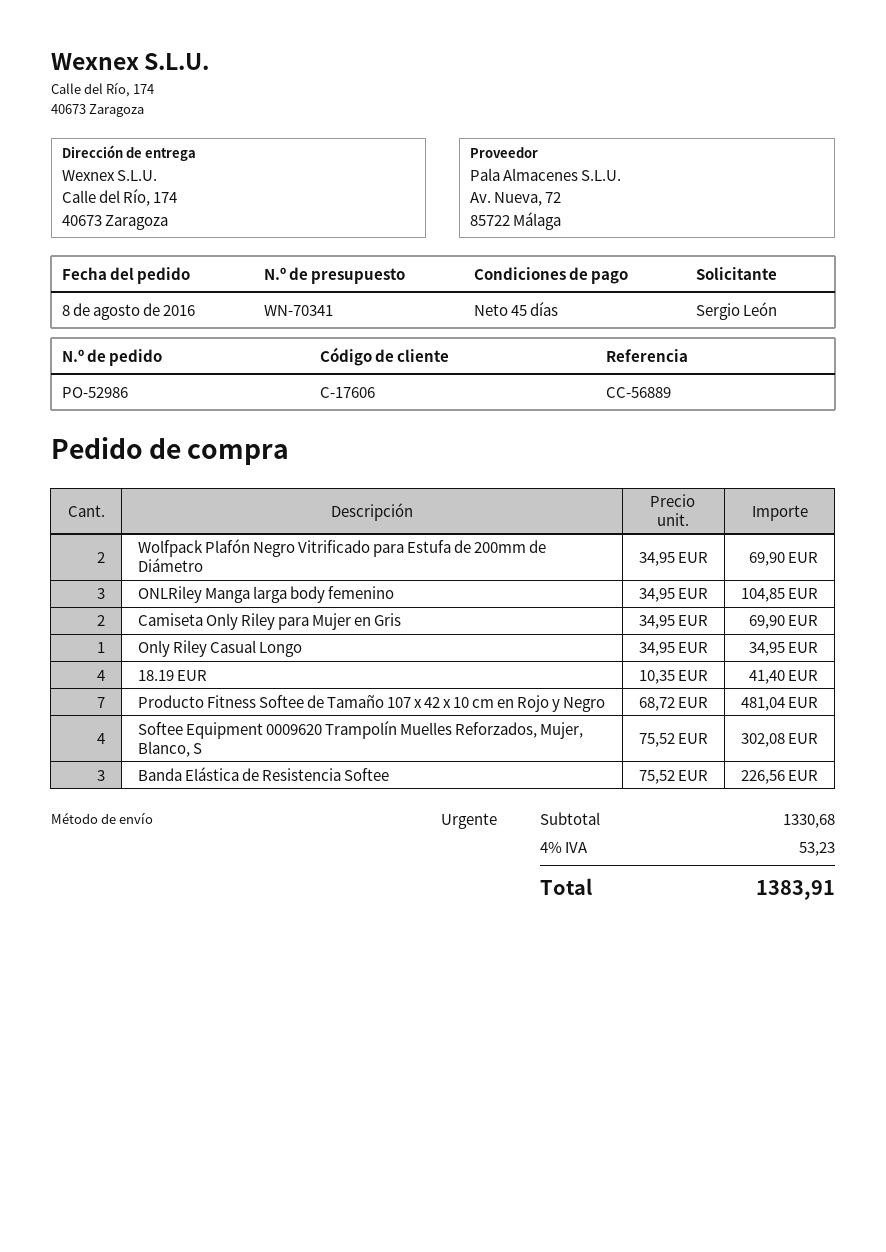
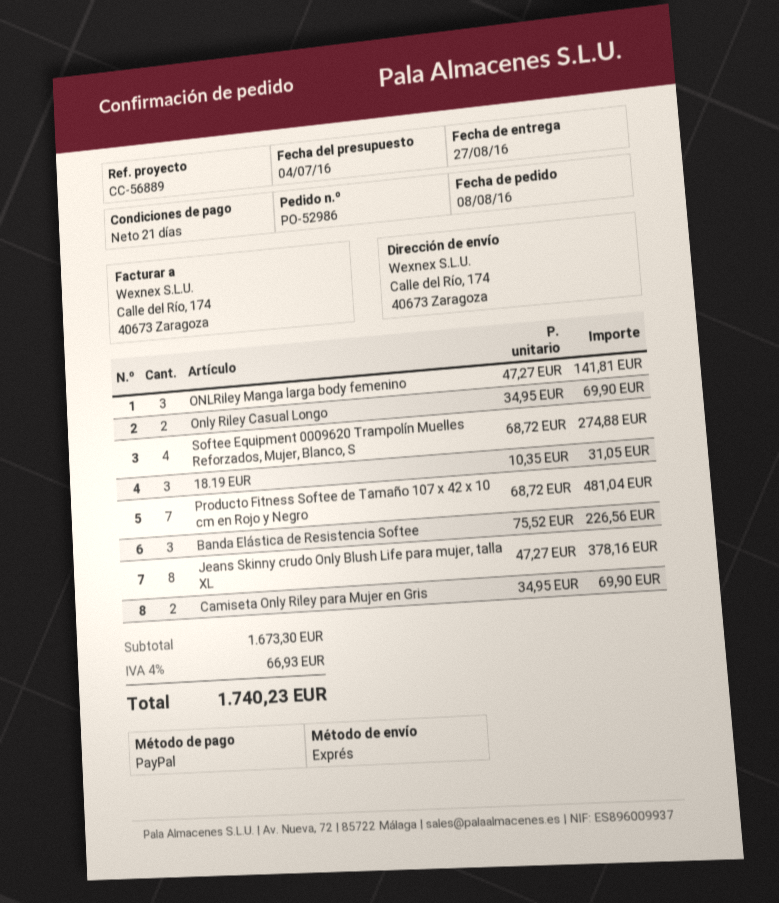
payment terms: 45 days -> 21 days
Wolfpack Plafón Negro Vitrificado para Estufa de 200mm de Diámetro: 2 x 34.95 = 69.90 -> none
ONLRiley Manga larga body femenino: 3 x 34.95 = 104.85 -> 3 x 47.27 = 141.81
Only Riley Casual Longo: 1 x 34.95 = 34.95 -> 2 x 34.95 = 69.90
18.19 EUR: 4 x 10.35 = 41.40 -> 3 x 10.35 = 31.05
Softee Equipment 0009620 Trampolín Muelles Reforzados, Mujer, Blanco, S: 4 x 75.52 = 302.08 -> 4 x 68.72 = 274.88
Jeans Skinny crudo Only Blush Life para mujer, talla XL: none -> 8 x 47.27 = 378.16
subtotal: 1330.68 -> 1673.30
tax: 4% = 53.23 -> 4% = 66.93
total: 1383.91 -> 1740.23

